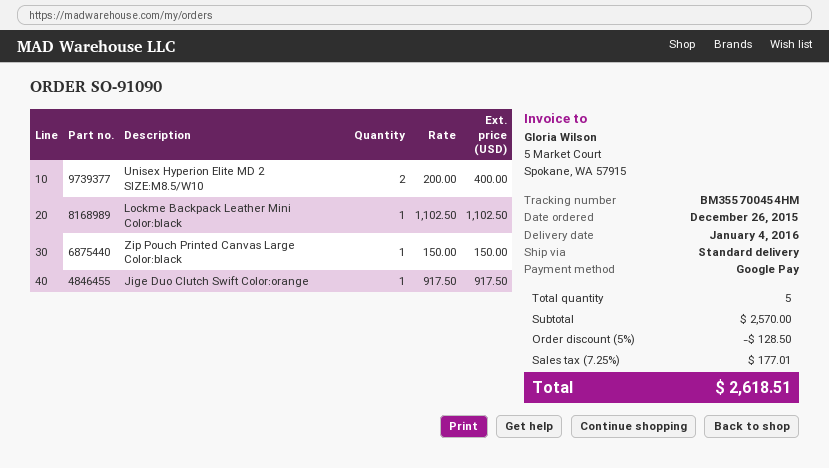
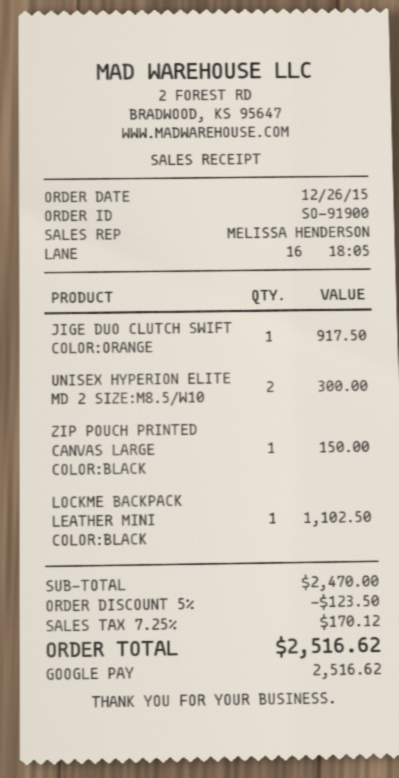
order number: SO-91090 -> SO-91900
Unisex Hyperion Elite MD 2 SIZE:M8.5/W10: 2 for 400.00 -> 2 for 300.00
subtotal: 2570.00 -> 2470.00
discount: 5% = 128.50 -> 5% = 123.50
tax: 7.25% = 177.01 -> 7.25% = 170.12
total: 2618.51 -> 2516.62

